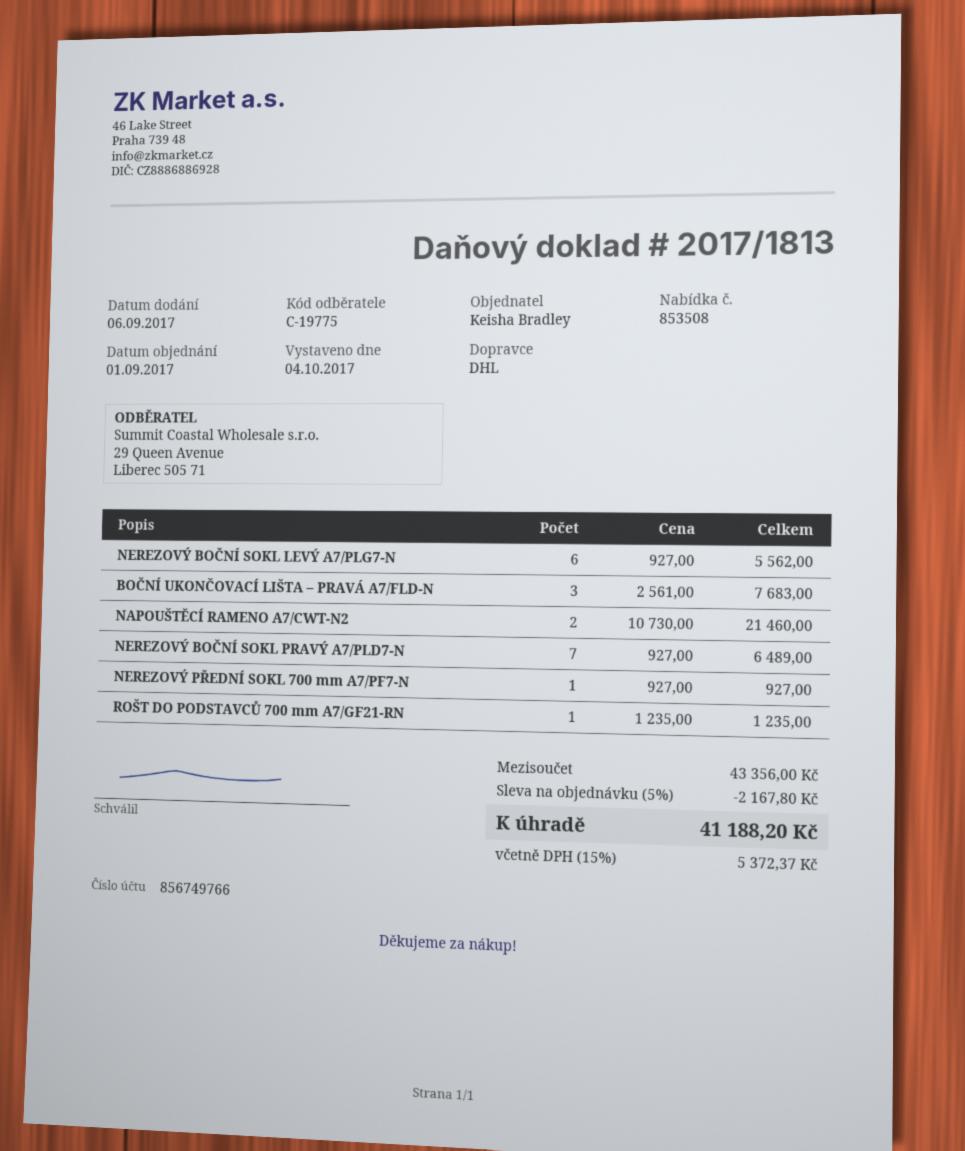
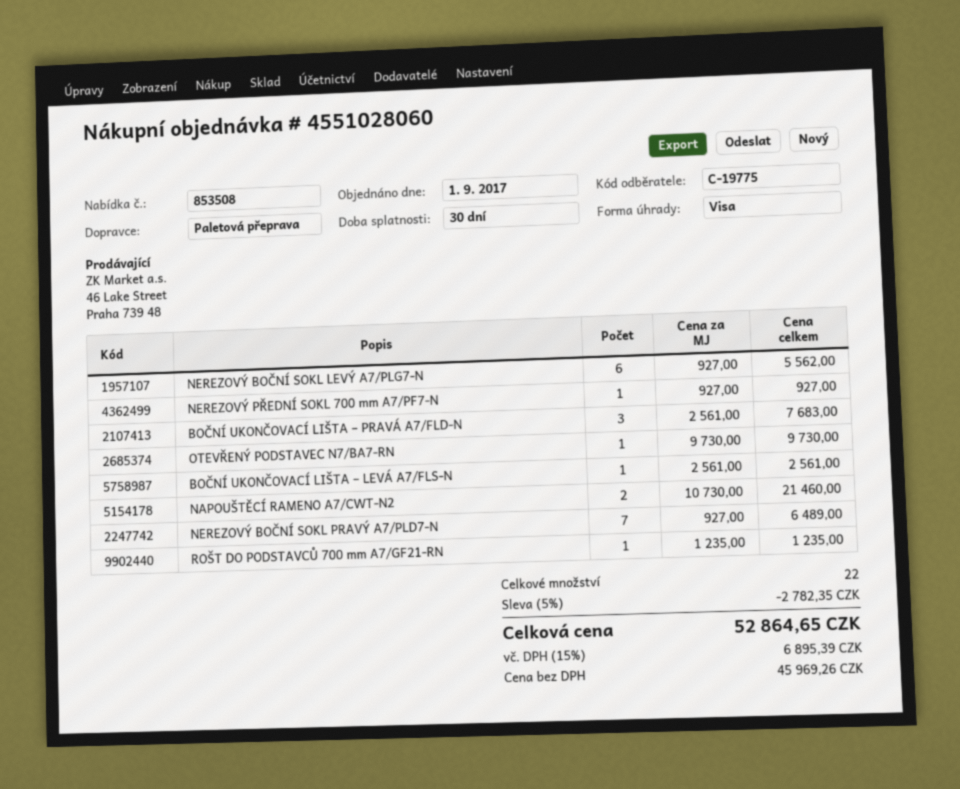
shipping method: DHL -> pallet freight
OTEVŘENÝ PODSTAVEC N7/BA7-RN: none -> 1 x 9730.00 = 9730.00
BOČNÍ UKONČOVACÍ LIŠTA – LEVÁ A7/FLS-N: none -> 1 x 2561.00 = 2561.00
discount: 5% = 2167.80 -> 5% = 2782.35
tax: 15% = 5372.37 -> 15% = 6895.39
total: 41188.20 -> 52864.65

